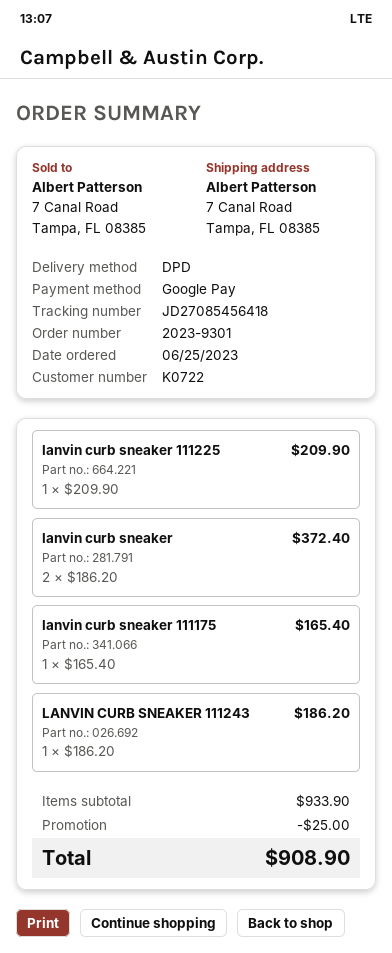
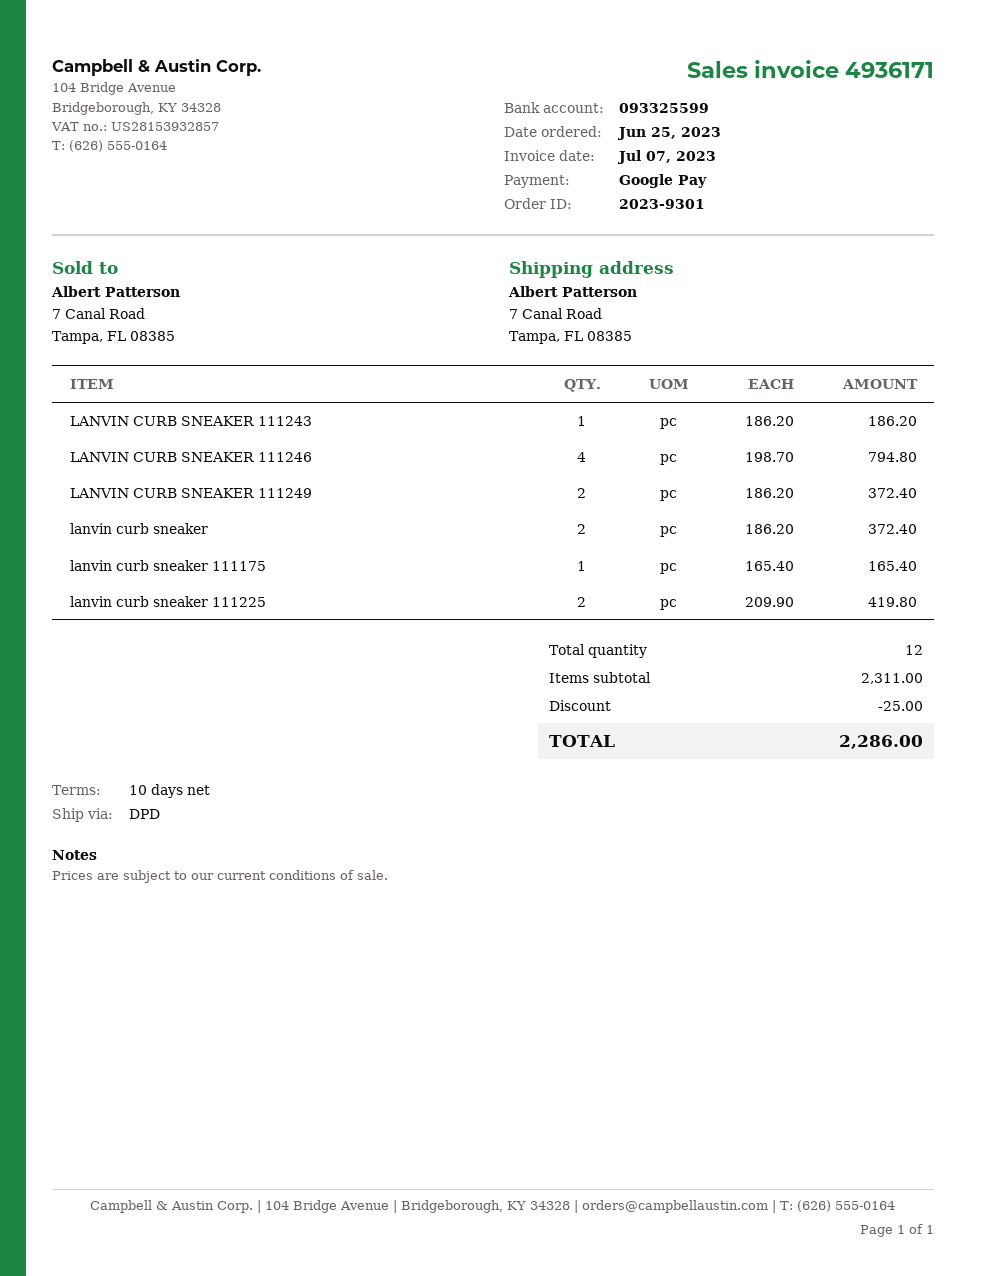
lanvin curb sneaker 111225: 1 x 209.90 = 209.90 -> 2 x 209.90 = 419.80
LANVIN CURB SNEAKER 111246: none -> 4 x 198.70 = 794.80
LANVIN CURB SNEAKER 111249: none -> 2 x 186.20 = 372.40
subtotal: 933.90 -> 2311.00
total: 908.90 -> 2286.00

